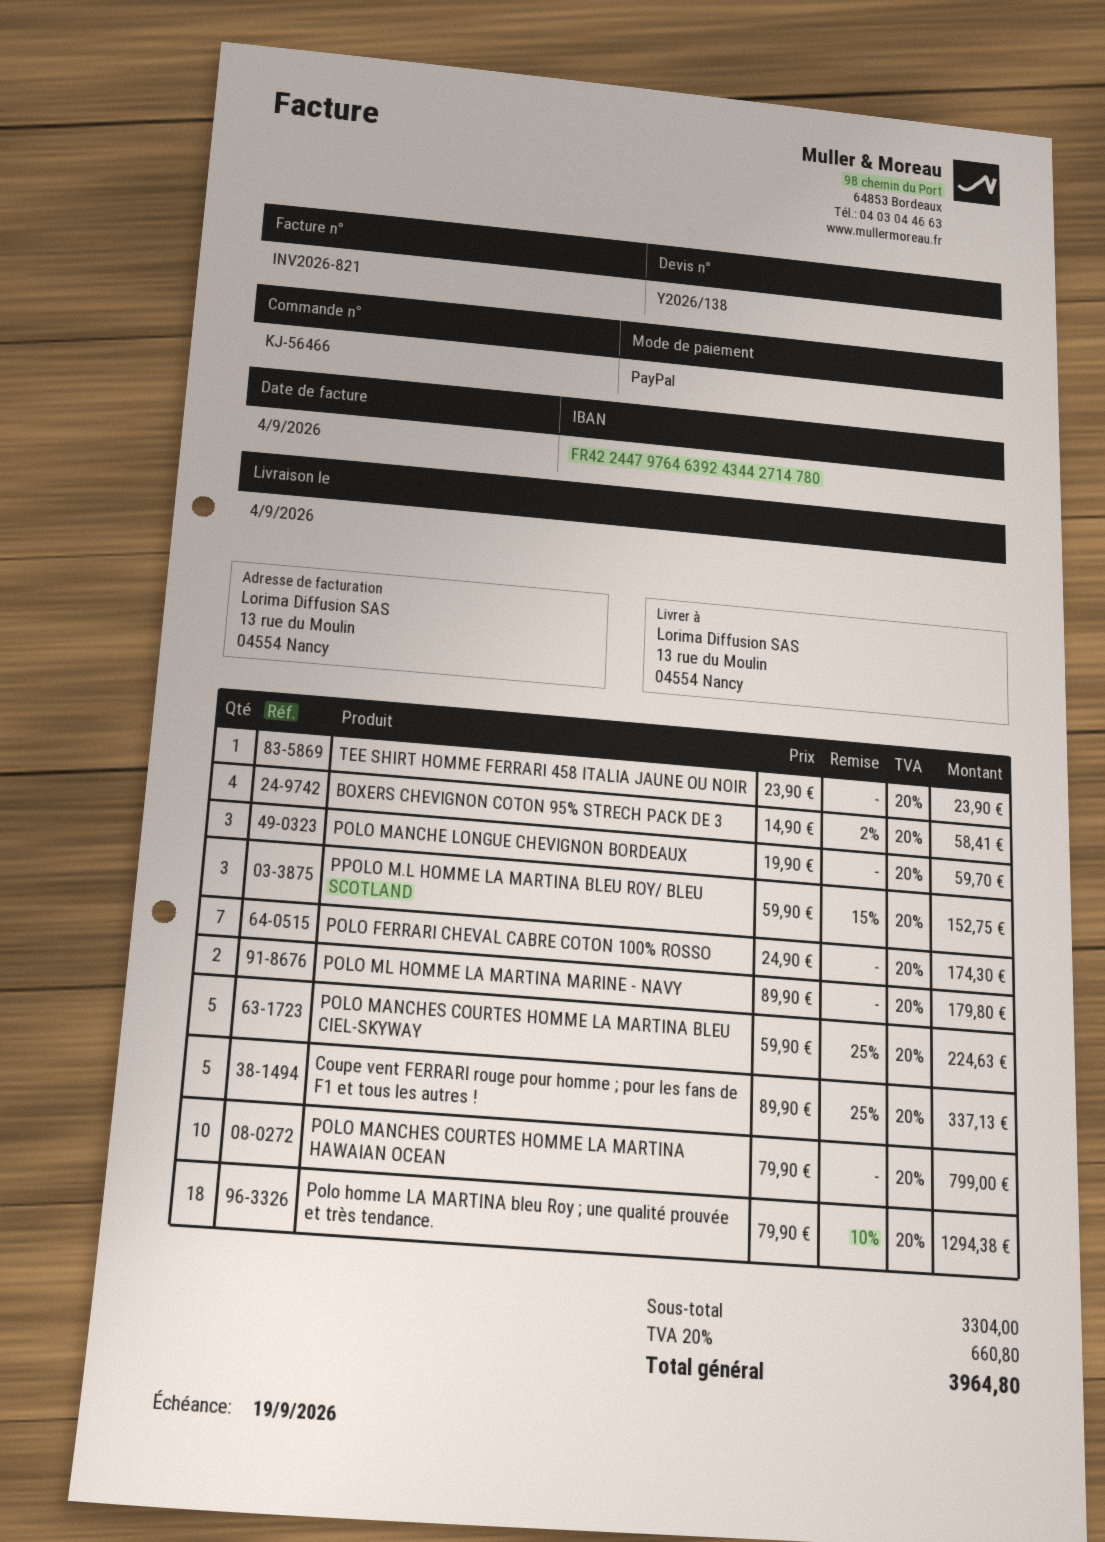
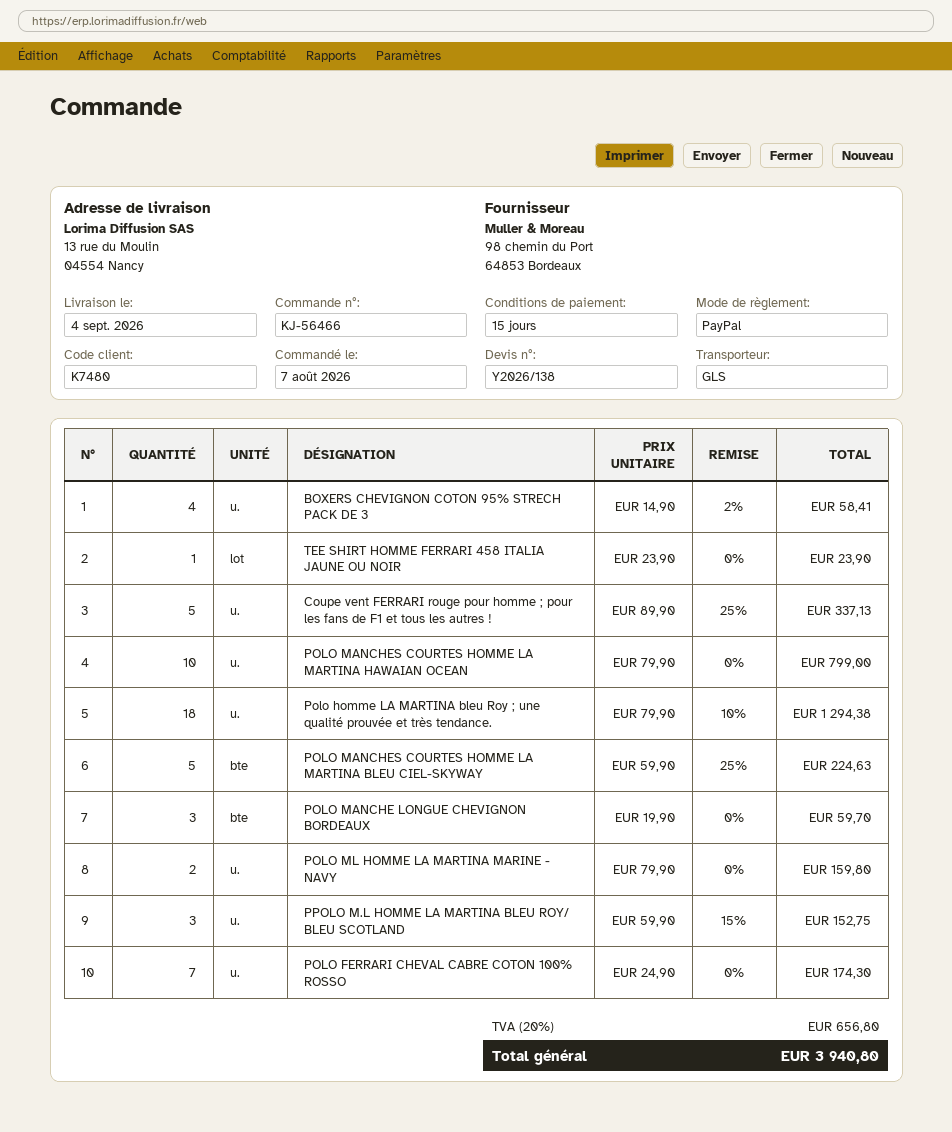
POLO ML HOMME LA MARTINA MARINE - NAVY: 2 x 89.90 = 179.80 -> 2 x 79.90 = 159.80
tax: 20% = 660.80 -> 20% = 656.80
total: 3964.80 -> 3940.80

